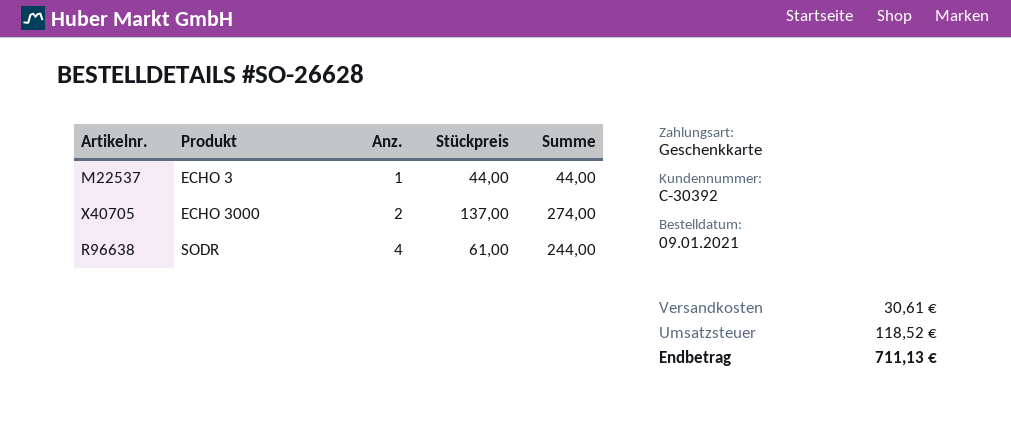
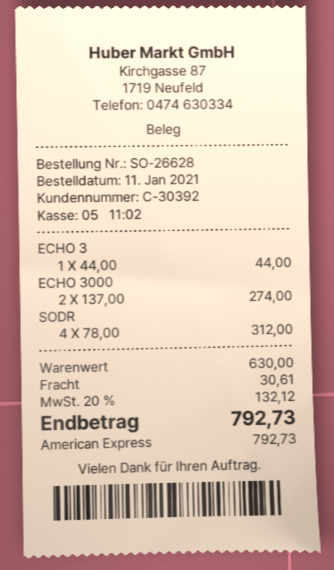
order date: 2021-01-09 -> 2021-01-11
payment method: gift card -> American Express
SODR: 4 x 61.00 = 244.00 -> 4 x 78.00 = 312.00
tax: 118.52 -> 132.12
total: 711.13 -> 792.73

